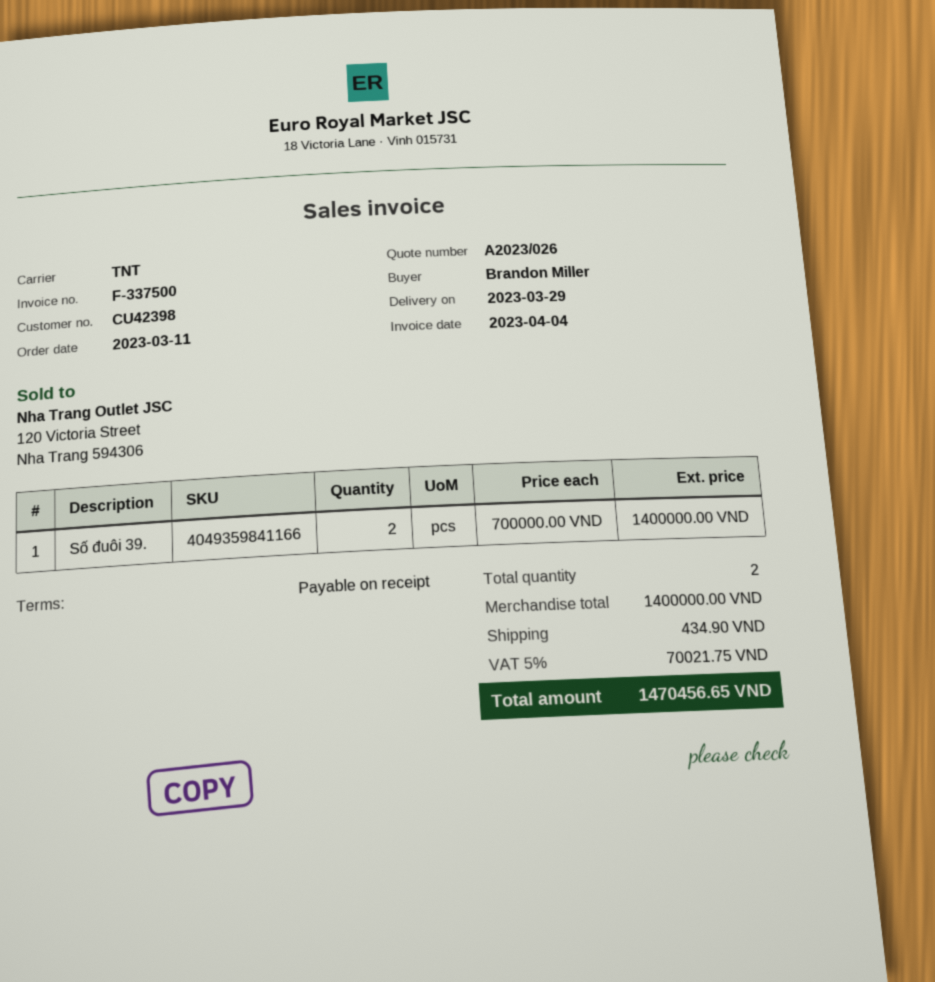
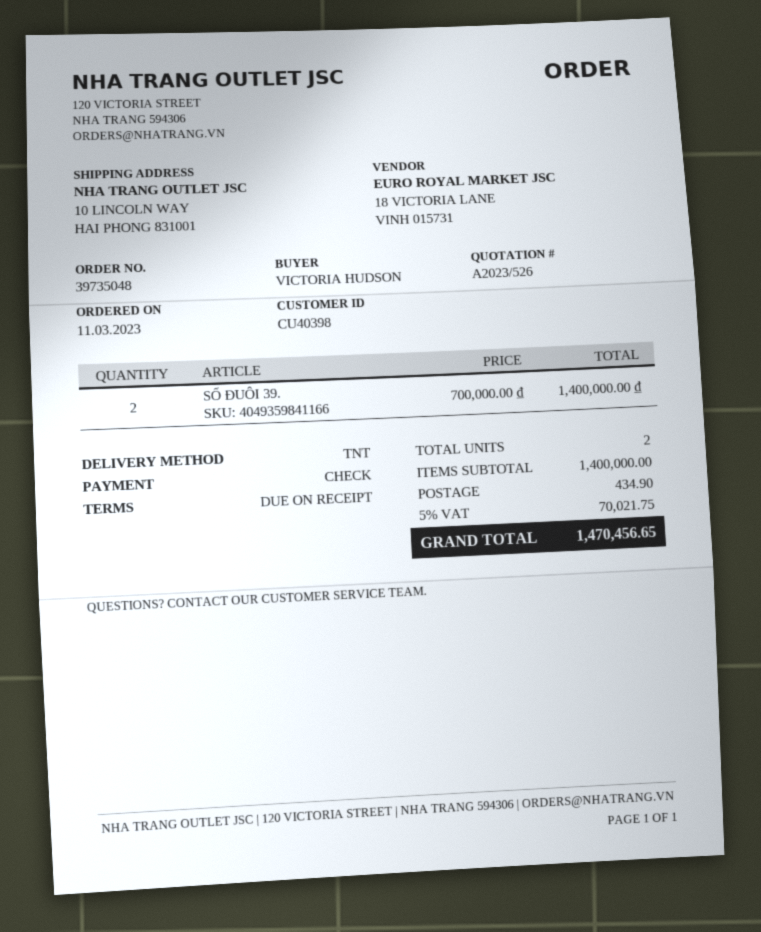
quote number: A2023/026 -> A2023/526
customer number: CU42398 -> CU40398
ordered by: Brandon Miller -> VICTORIA HUDSON

